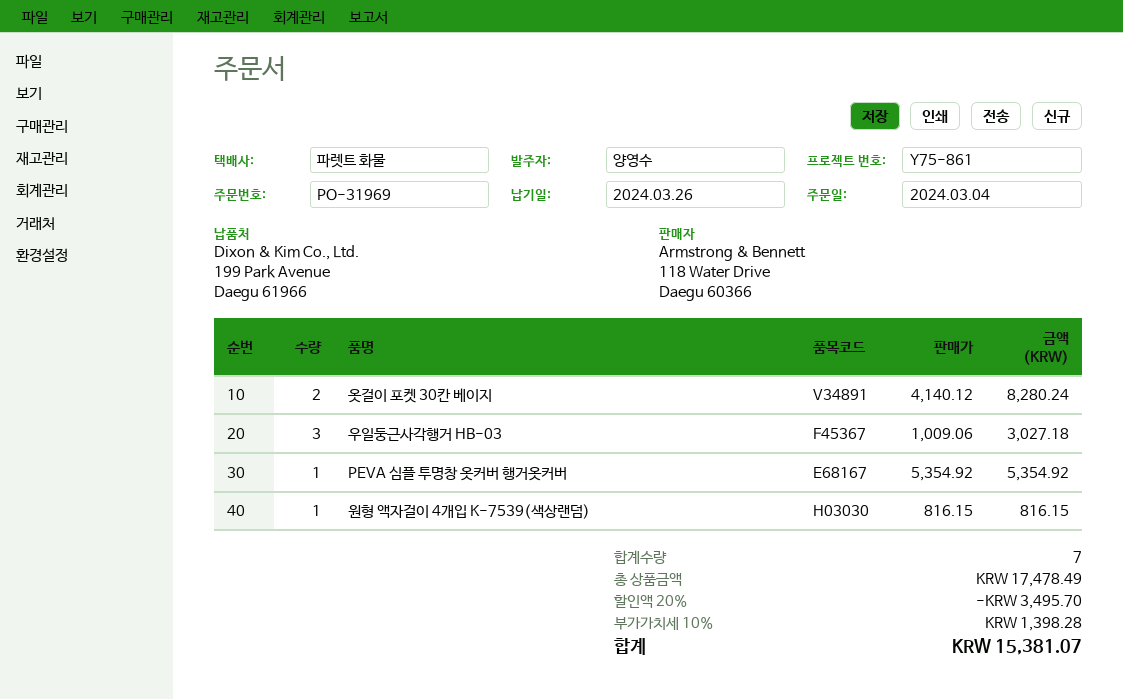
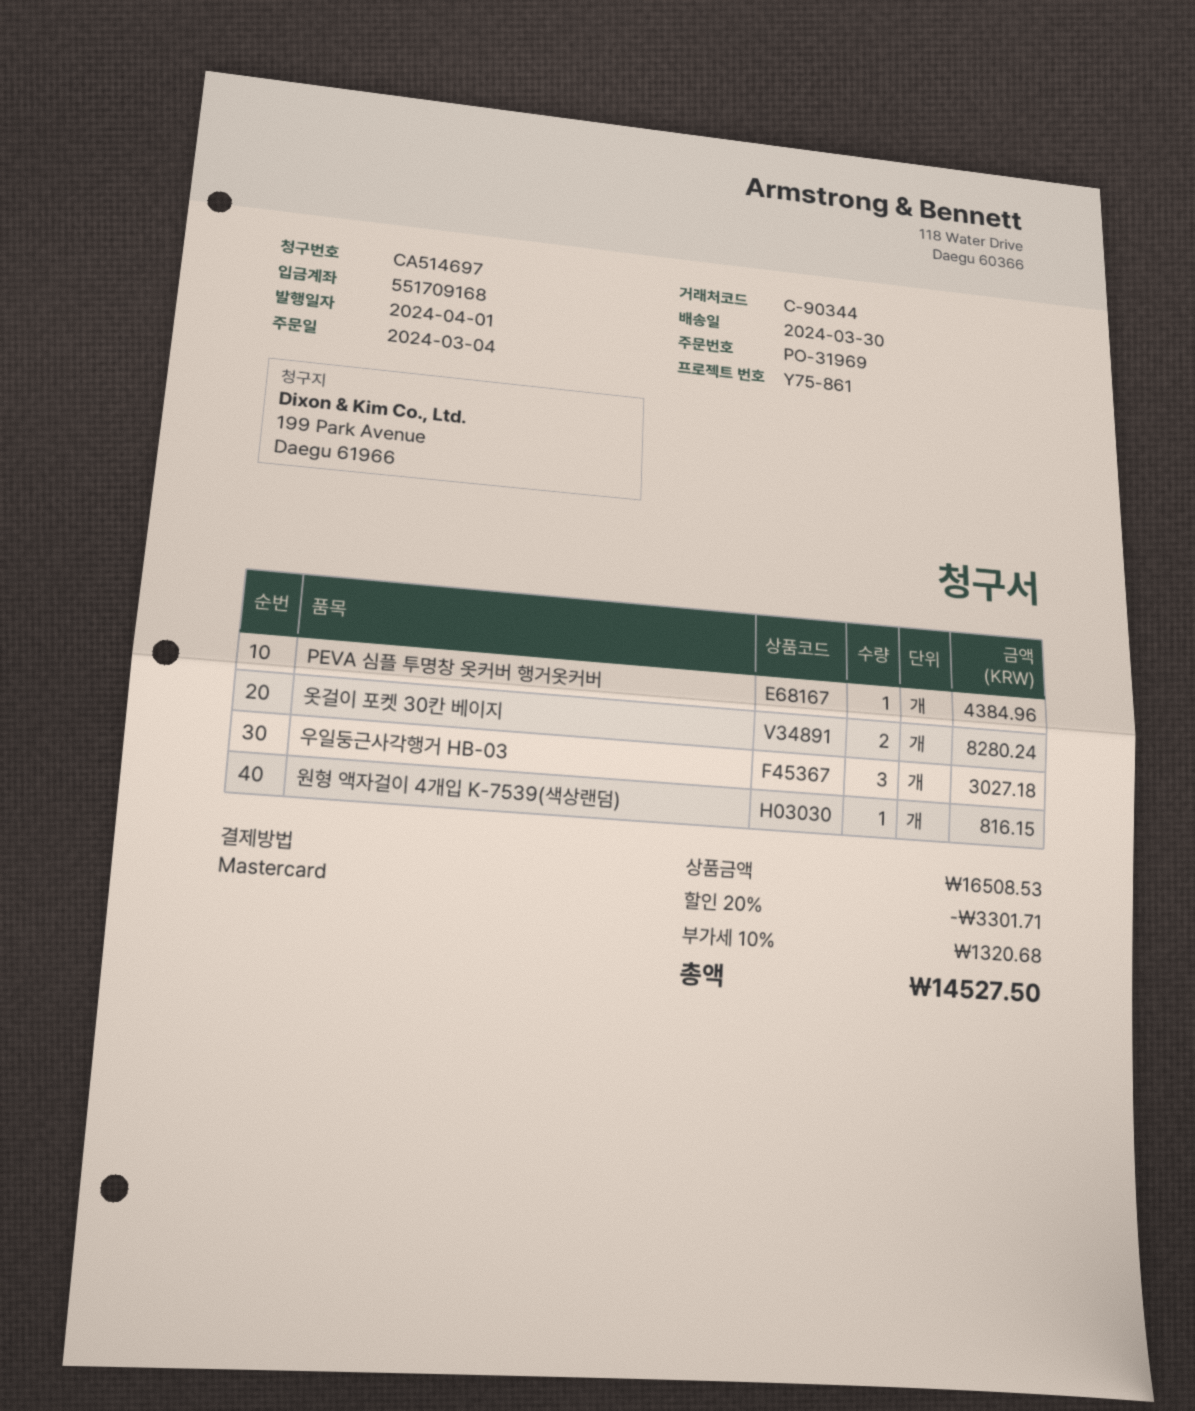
delivery date: 2024-03-26 -> 2024-03-30
PEVA 심플 투명창 옷커버 행거옷커버: 1 for 5354.92 -> 1 for 4384.96
subtotal: 17478.49 -> 16508.53
discount: 20% = 3495.70 -> 20% = 3301.71
tax: 10% = 1398.28 -> 10% = 1320.68
total: 15381.07 -> 14527.50

